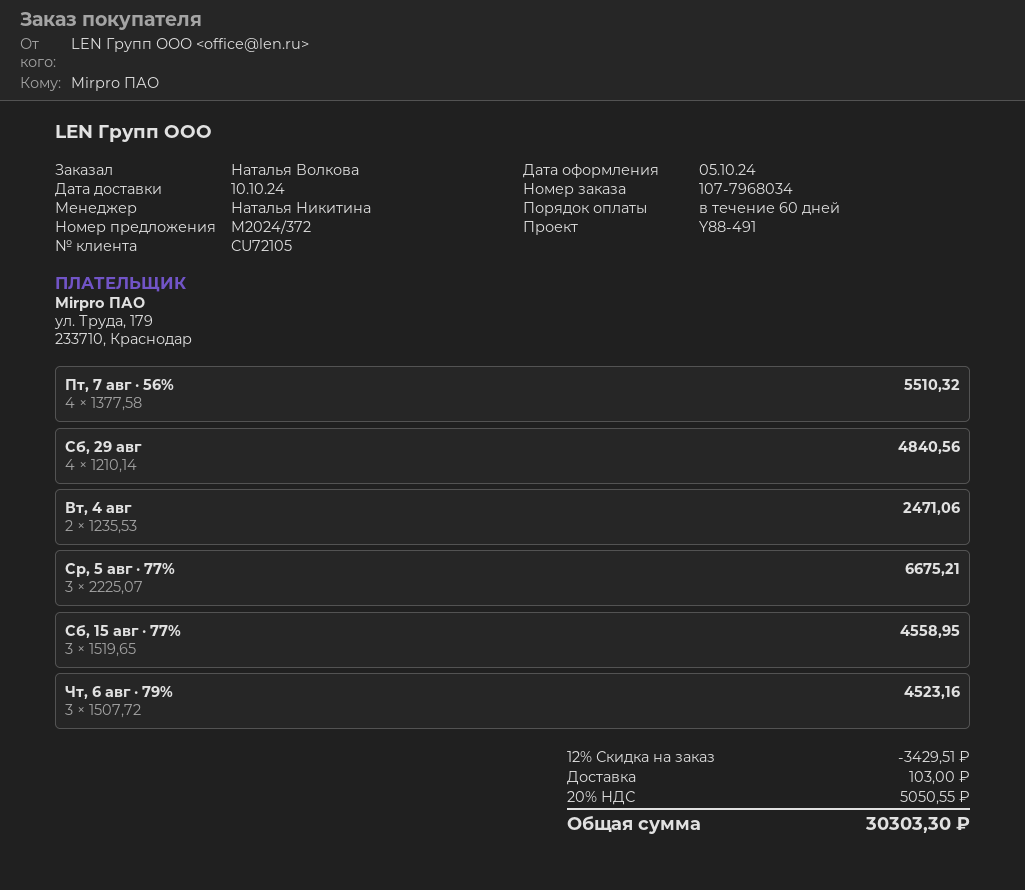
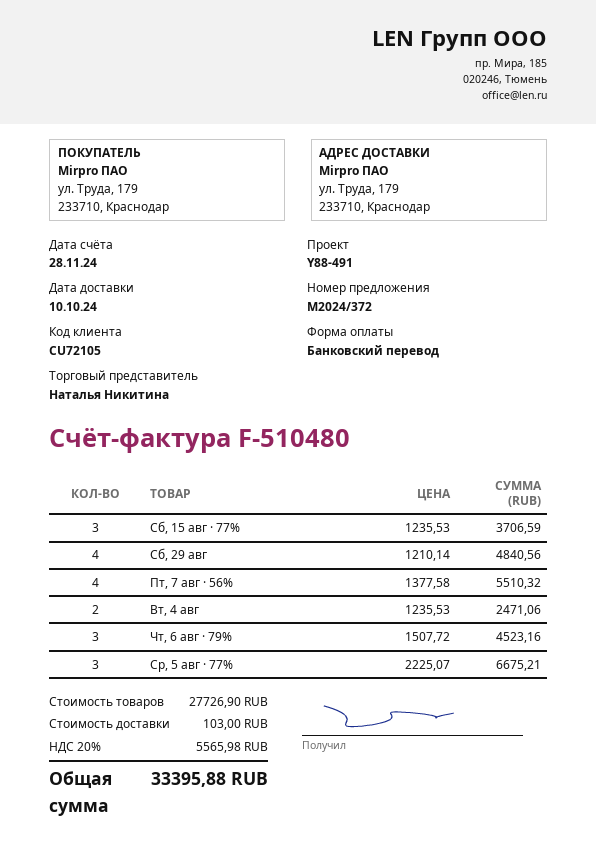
Сб, 15 авг · 77%: 3 x 1519.65 = 4558.95 -> 3 x 1235.53 = 3706.59
discount: 12% = 3429.51 -> none
tax: 20% = 5050.55 -> 20% = 5565.98
total: 30303.30 -> 33395.88

